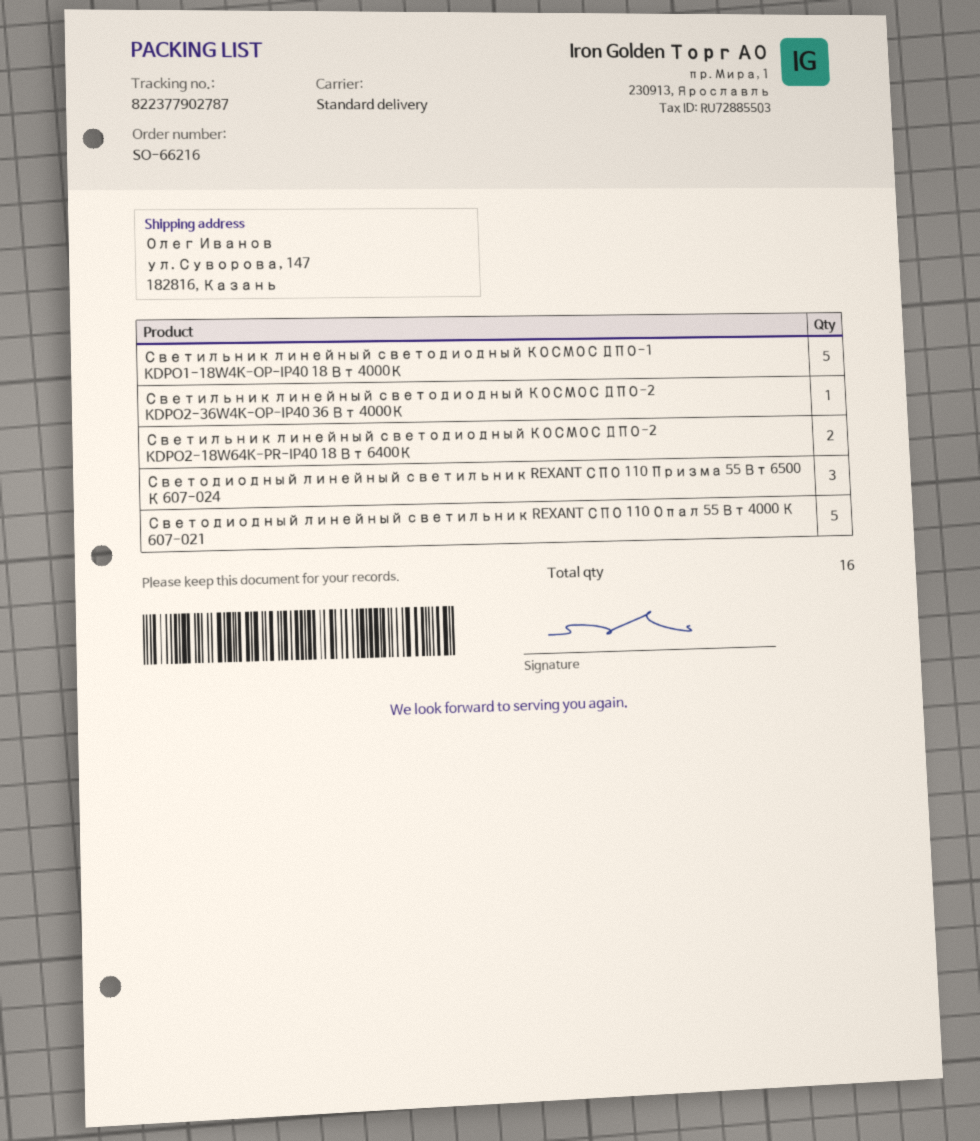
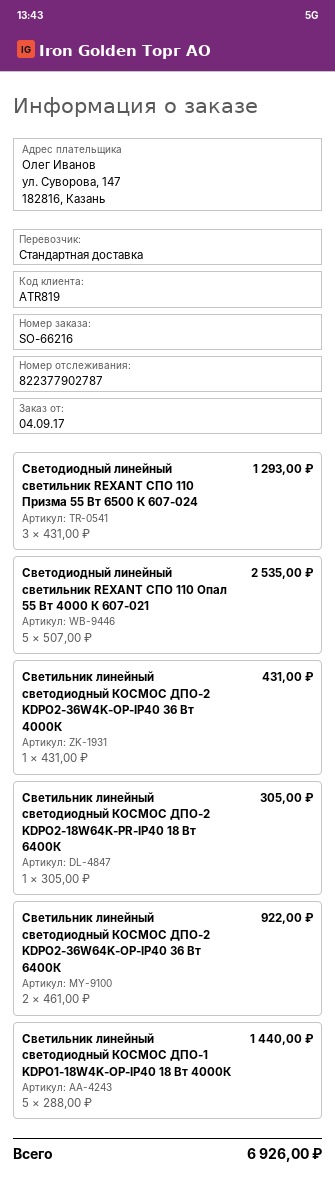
Светильник линейный светодиодный КОСМОС ДПО-2 KDPO2-18W64K-PR-IP40 18 Вт 6400К: 2 -> 1
Светильник линейный светодиодный КОСМОС ДПО-2 KDPO2-36W64K-OP-IP40 36 Вт 6400К: none -> 2

